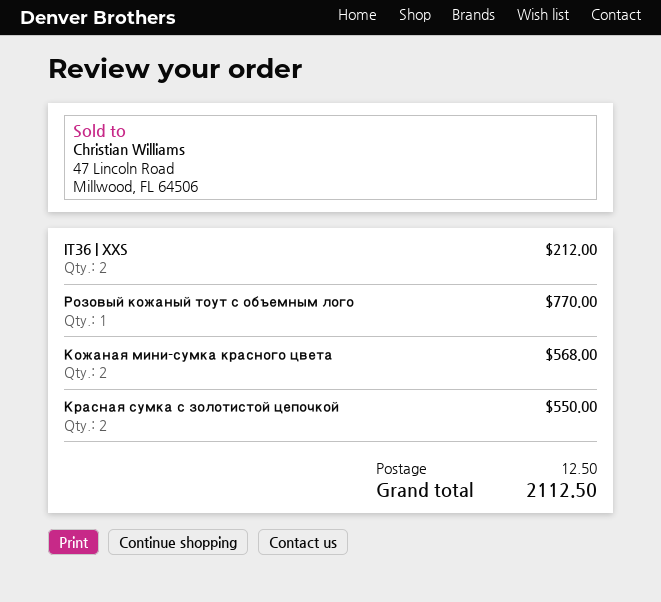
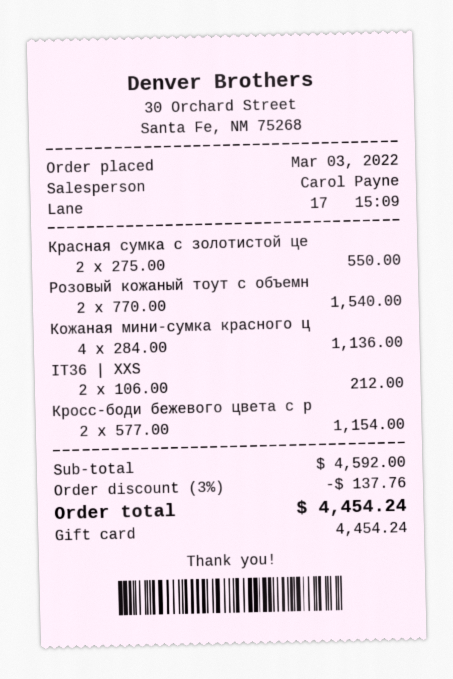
Розовый кожаный тоут с объемным лого: 1 for 770.00 -> 2 for 1540.00
Кожаная мини-сумка красного цвета: 2 for 568.00 -> 4 for 1136.00
Кросс-боди бежевого цвета с р: none -> 2 for 1154.00
discount: none -> 3% = 137.76
shipping: 12.50 -> none
total: 2112.50 -> 4454.24

